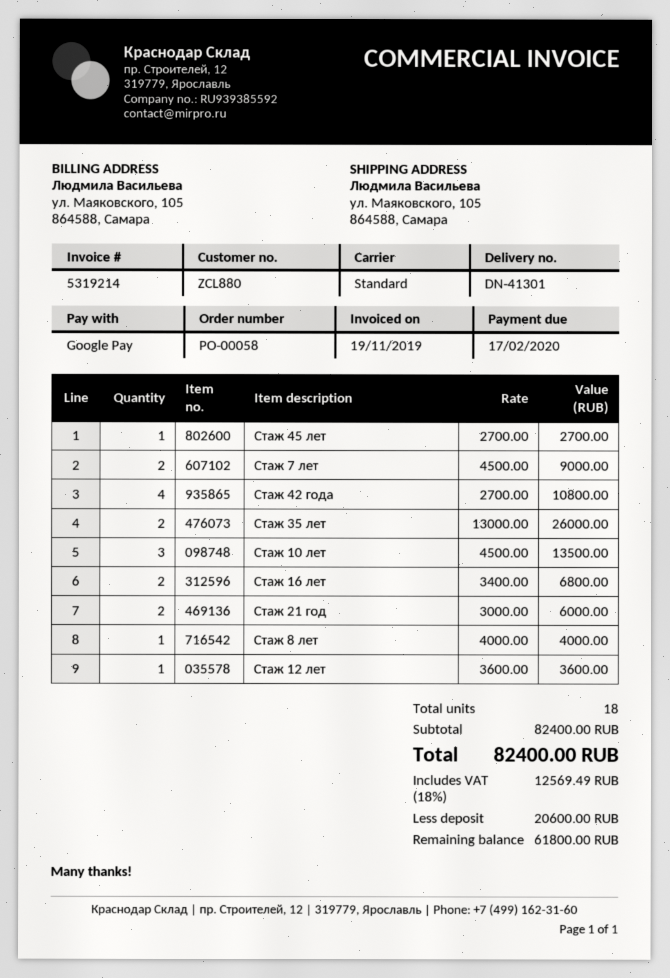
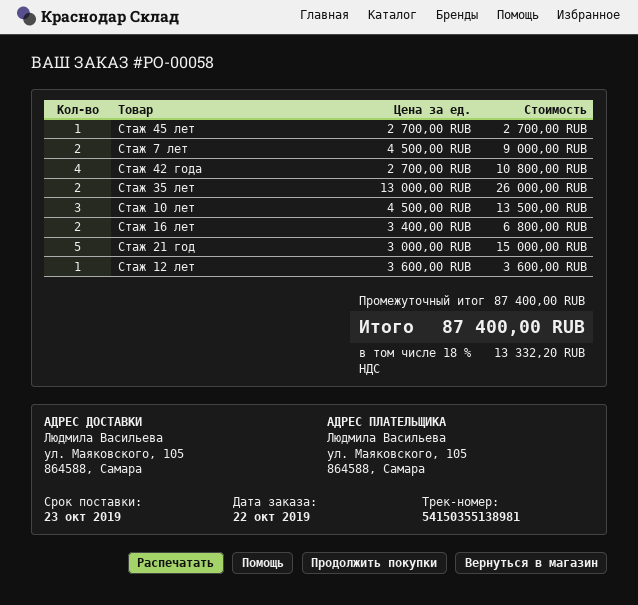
Стаж 21 год: 2 x 3000.00 = 6000.00 -> 5 x 3000.00 = 15000.00
Стаж 8 лет: 1 x 4000.00 = 4000.00 -> none
subtotal: 82400.00 -> 87400.00
tax: 18% = 12569.49 -> 18% = 13332.20
total: 82400.00 -> 87400.00

